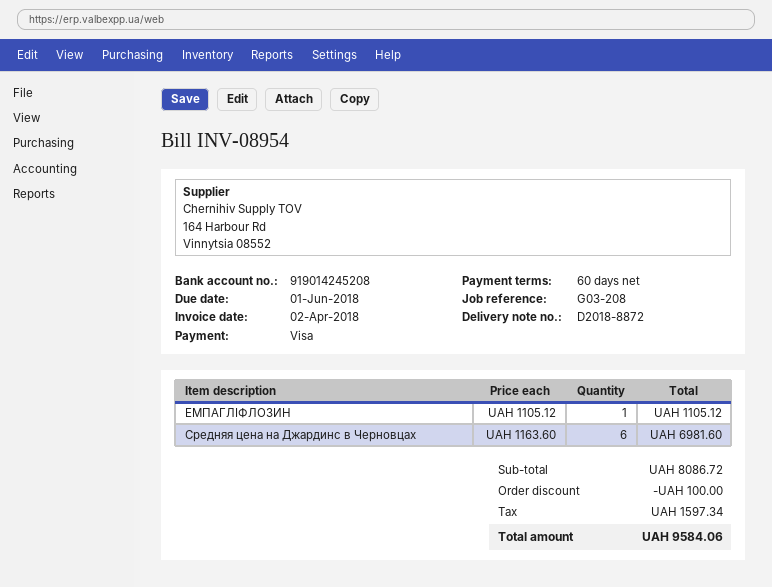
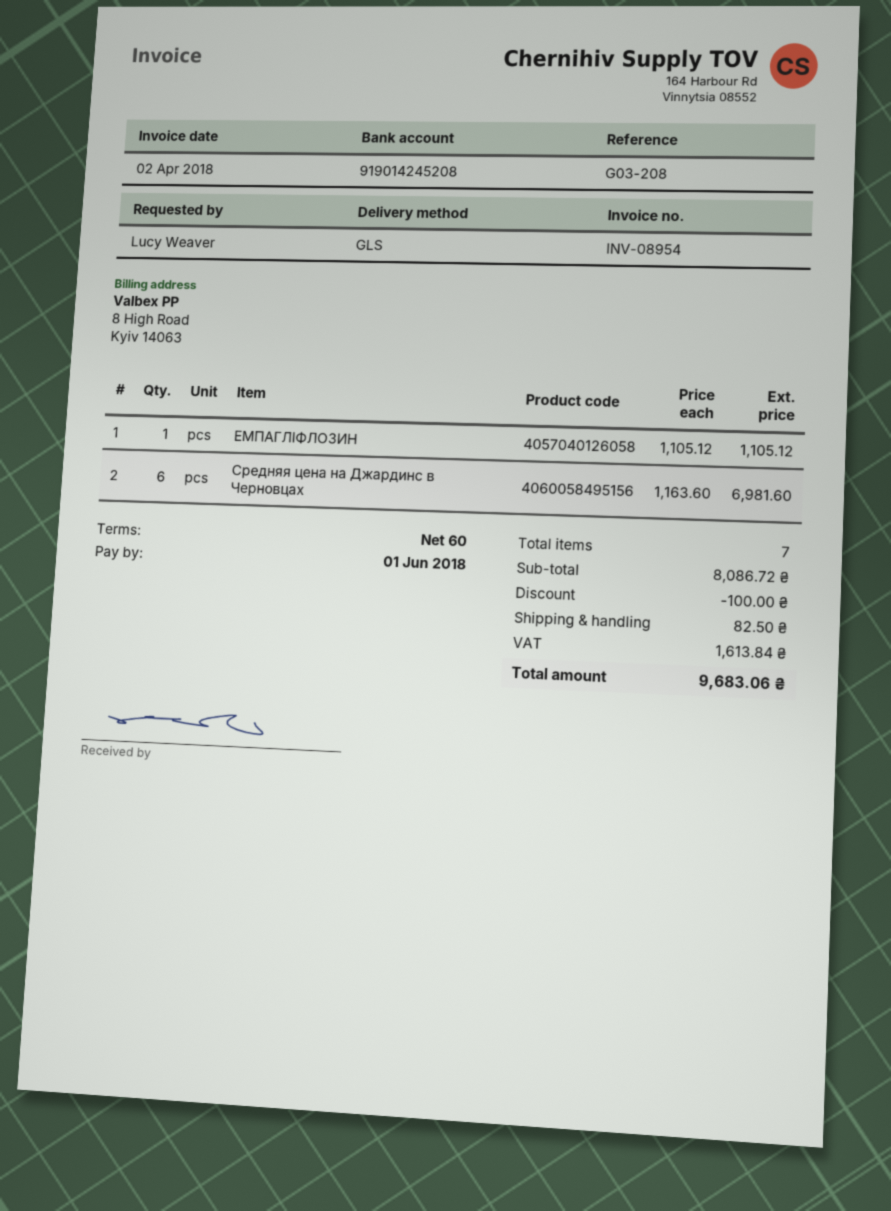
shipping: none -> 82.50
tax: 1597.34 -> 1613.84
total: 9584.06 -> 9683.06

